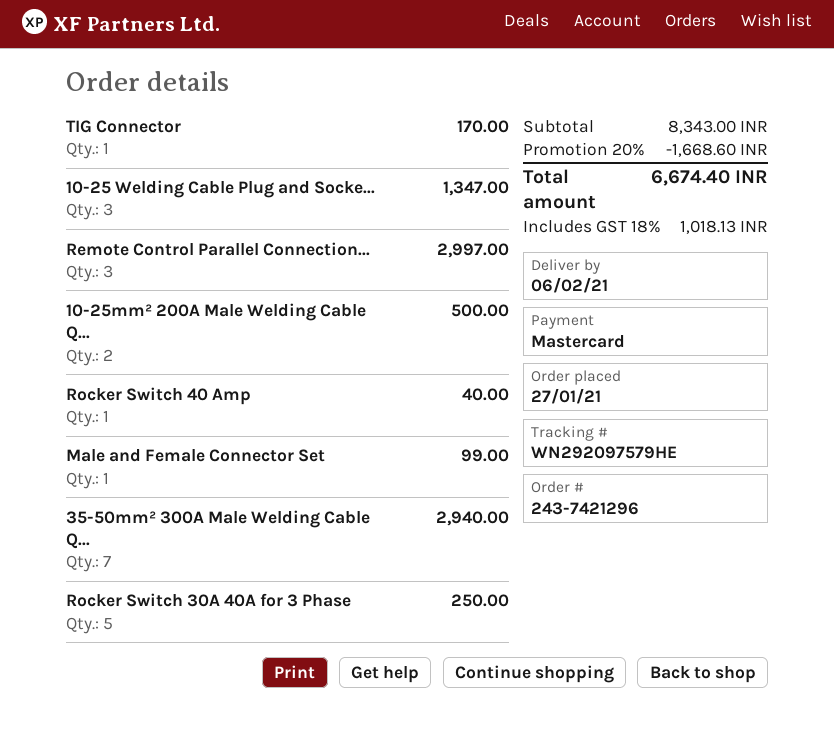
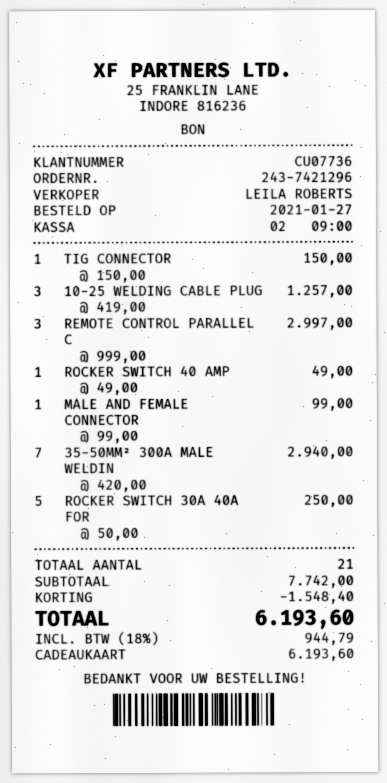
payment method: Mastercard -> gift card
TIG Connector: 1 for 170.00 -> 1 for 150.00
10-25 Welding Cable Plug and Socke...: 3 for 1347.00 -> 3 for 1257.00
10-25mm² 200A Male Welding Cable Q...: 2 for 500.00 -> none
Rocker Switch 40 Amp: 1 for 40.00 -> 1 for 49.00
subtotal: 8343.00 -> 7742.00
discount: 1668.60 -> 1548.40
tax: 18% = 1018.13 -> 18% = 944.79
total: 6674.40 -> 6193.60

